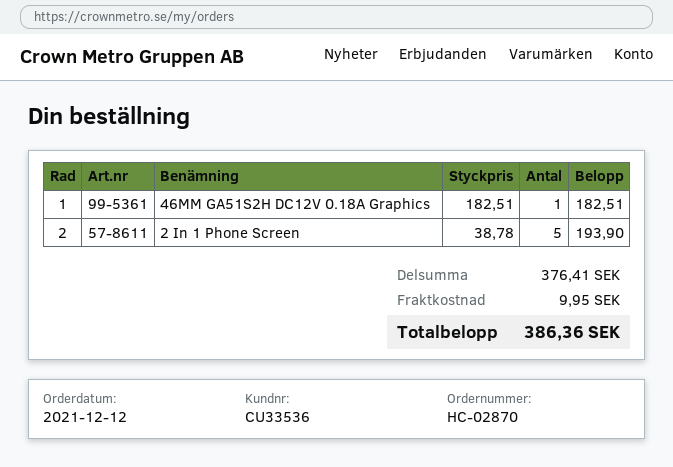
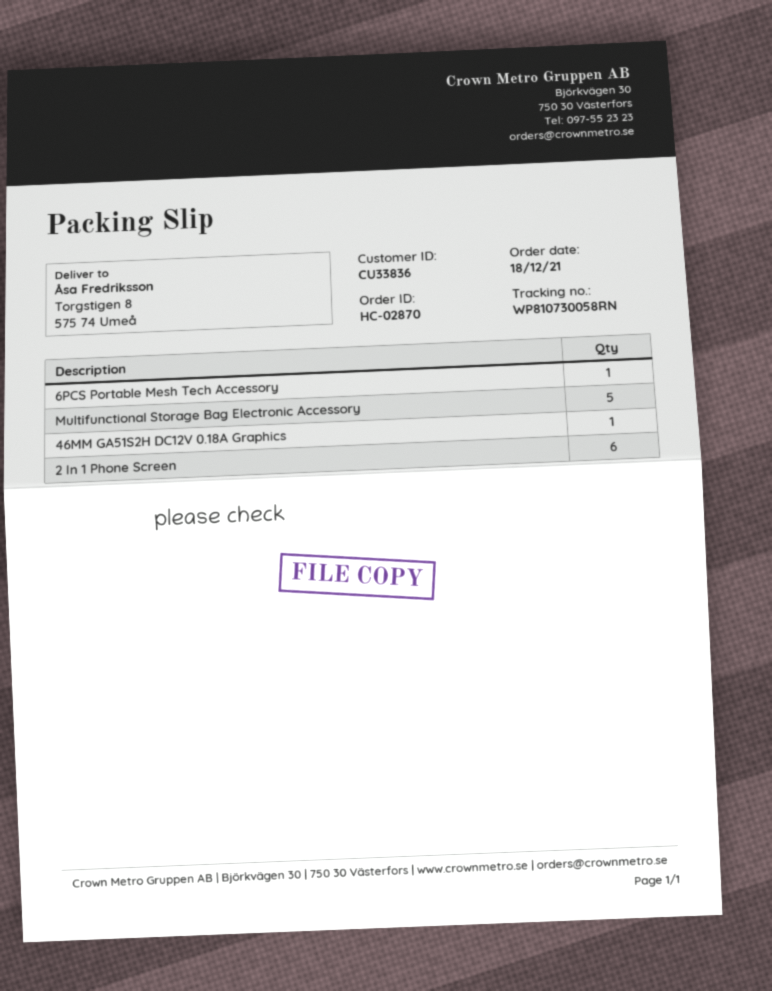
order date: 2021-12-12 -> 2021-12-18
customer number: CU33536 -> CU33836
2 In 1 Phone Screen: 5 -> 6
6PCS Portable Mesh Tech Accessory: none -> 1
Multifunctional Storage Bag Electronic Accessory: none -> 5

